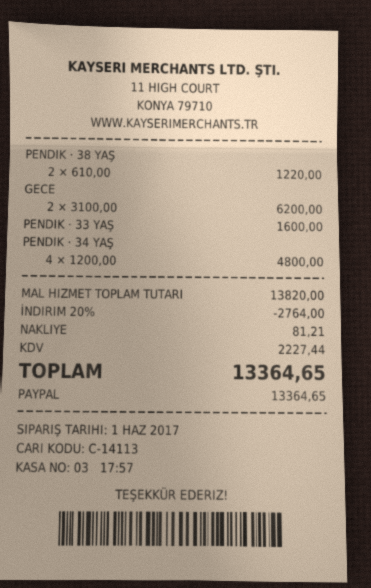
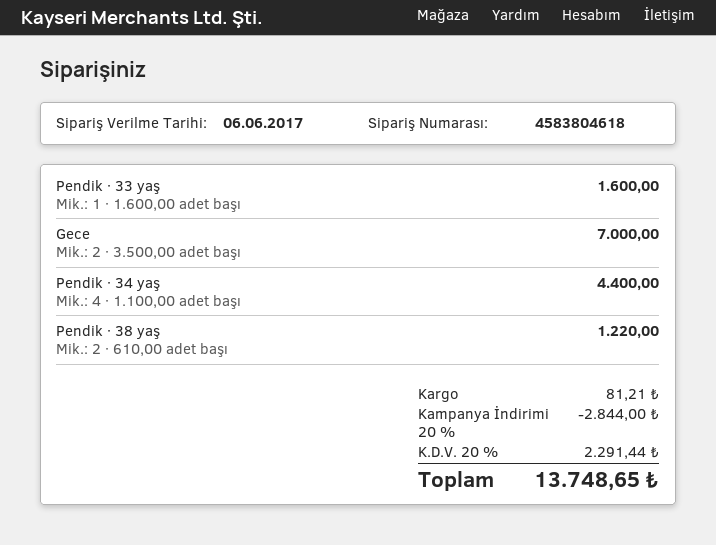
order date: 2017-06-01 -> 2017-06-06
GECE: 2 x 3100.00 = 6200.00 -> 2 x 3500.00 = 7000.00
PENDIK · 34 YAŞ: 4 x 1200.00 = 4800.00 -> 4 x 1100.00 = 4400.00
discount: 20% = 2764.00 -> 20% = 2844.00
tax: 2227.44 -> 2291.44
total: 13364.65 -> 13748.65

